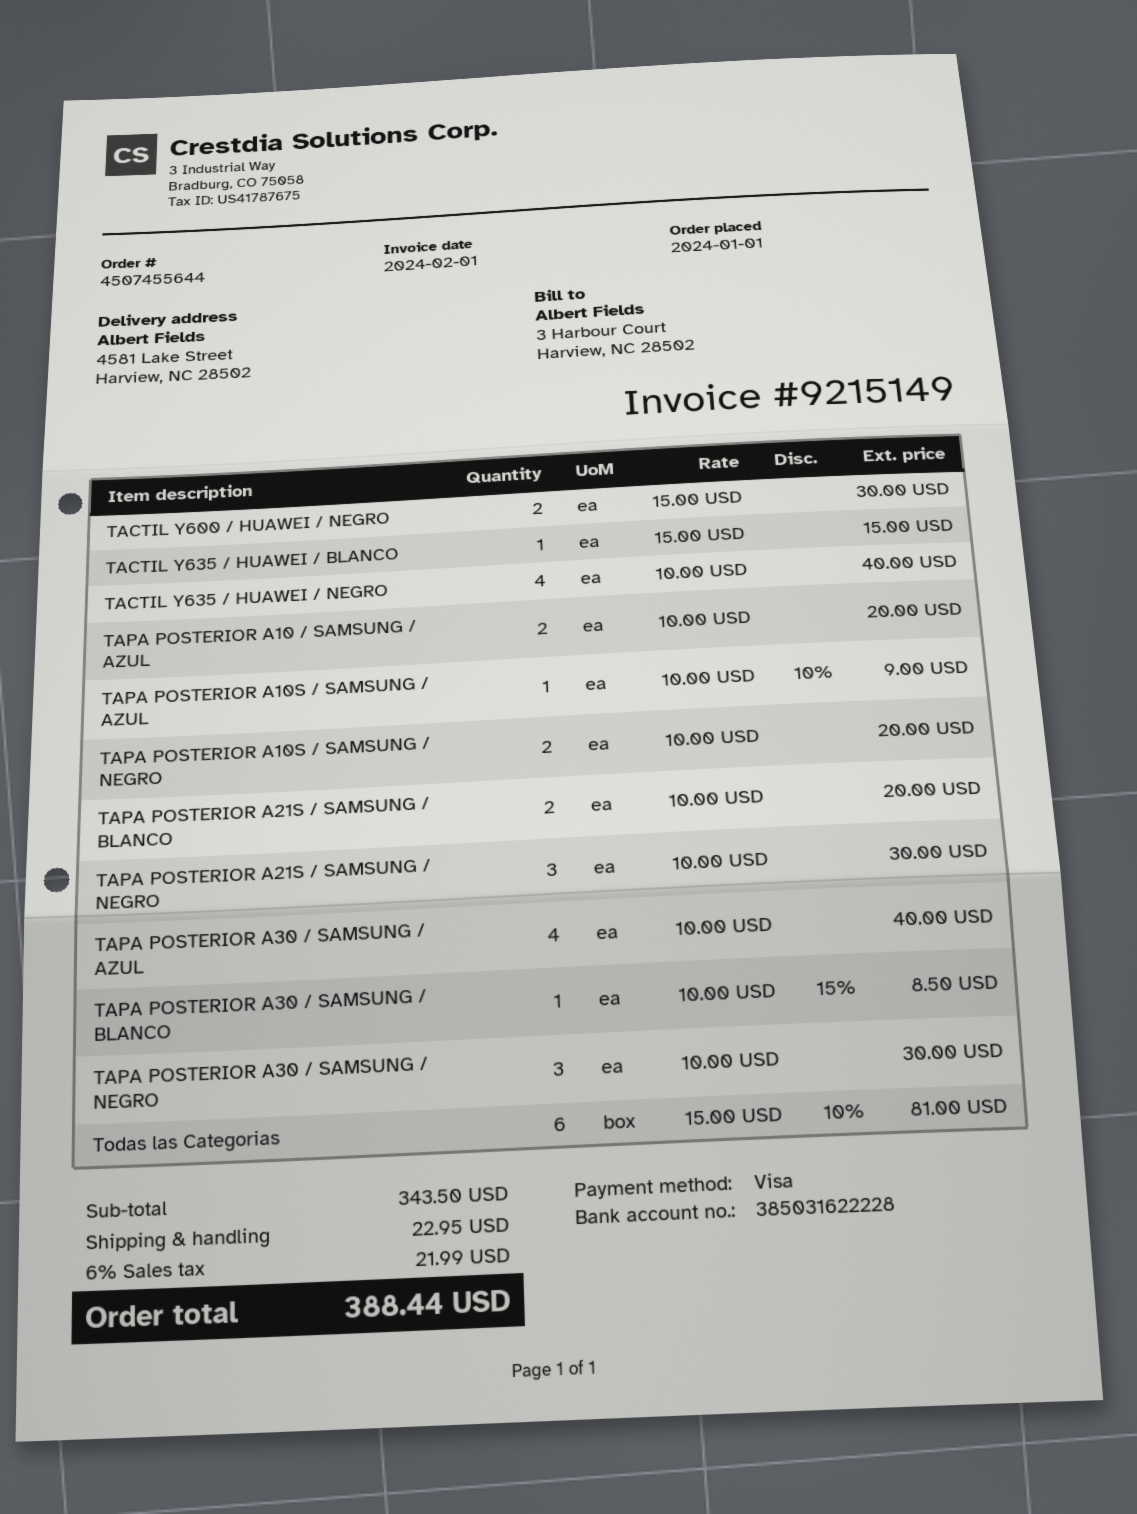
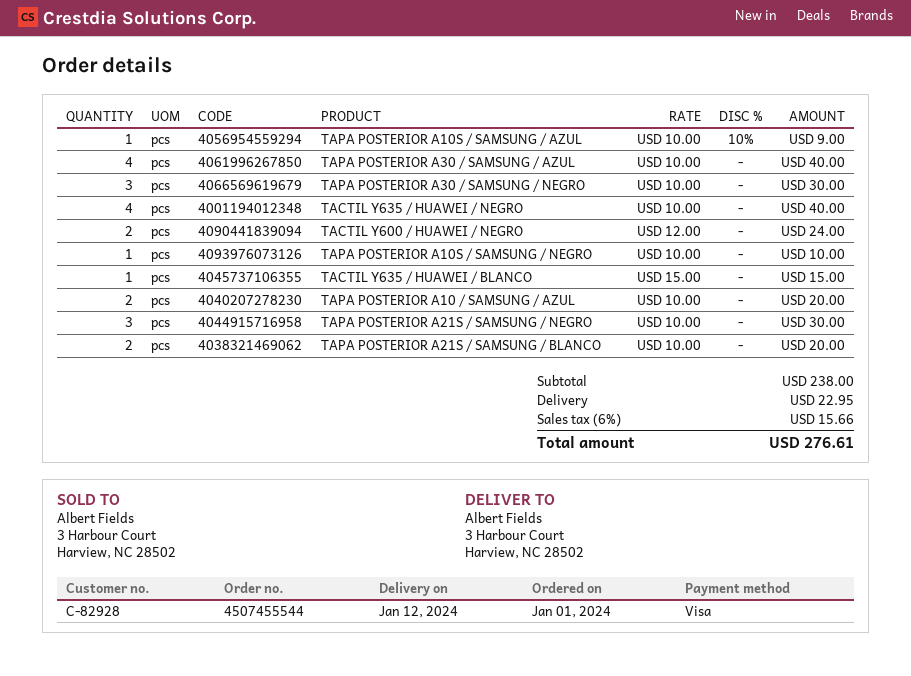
order number: 4507455644 -> 4507455544
ship to: 4581 Lake Street, Harview, NC 28502 -> 3 Harbour Court, Harview, NC 28502
TACTIL Y600 / HUAWEI / NEGRO: 2 x 15.00 = 30.00 -> 2 x 12.00 = 24.00
TAPA POSTERIOR A10S / SAMSUNG / NEGRO: 2 x 10.00 = 20.00 -> 1 x 10.00 = 10.00
TAPA POSTERIOR A30 / SAMSUNG / BLANCO: 1 x 10.00 - 15% = 8.50 -> none
Todas las Categorias: 6 x 15.00 - 10% = 81.00 -> none
subtotal: 343.50 -> 238.00
tax: 6% = 21.99 -> 6% = 15.66
total: 388.44 -> 276.61

